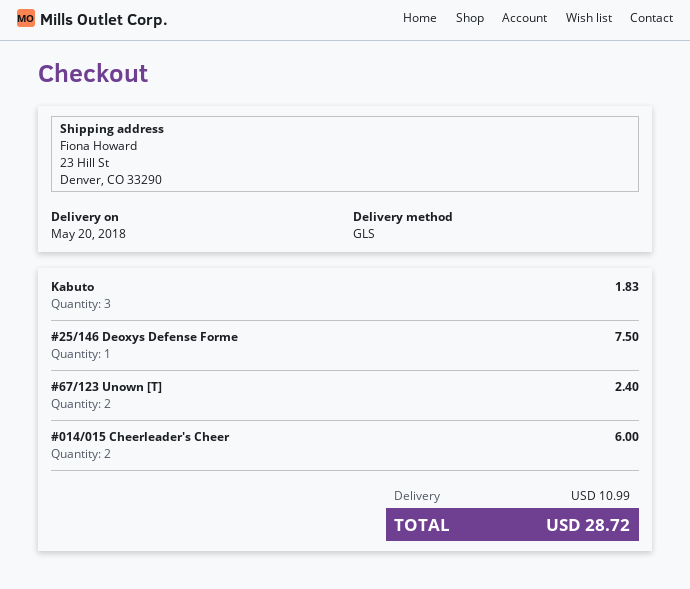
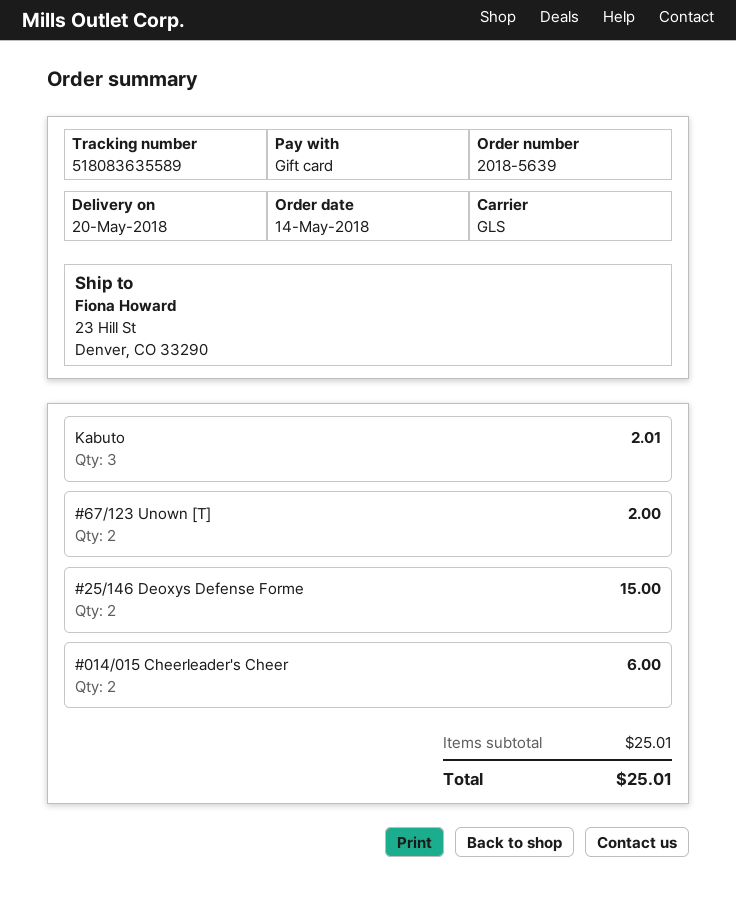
Kabuto: 3 for 1.83 -> 3 for 2.01
#25/146 Deoxys Defense Forme: 1 for 7.50 -> 2 for 15.00
#67/123 Unown [T]: 2 for 2.40 -> 2 for 2.00
shipping: 10.99 -> none
total: 28.72 -> 25.01

